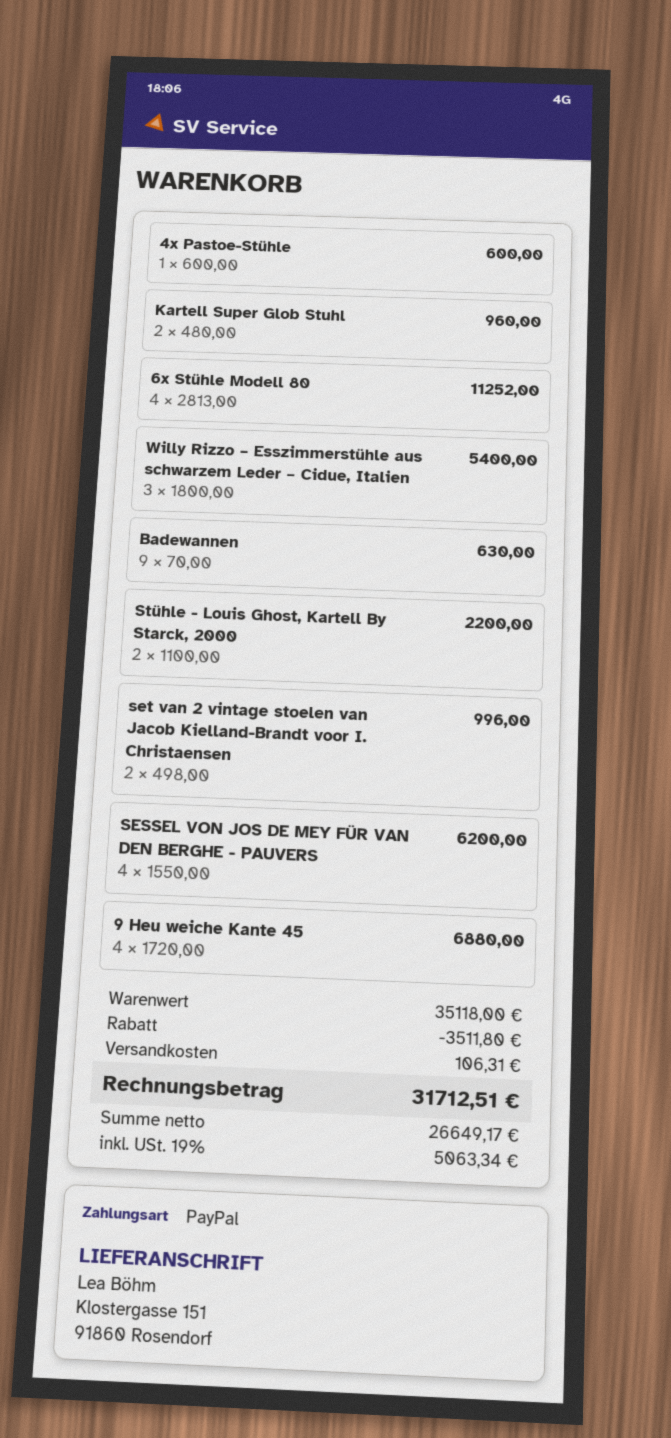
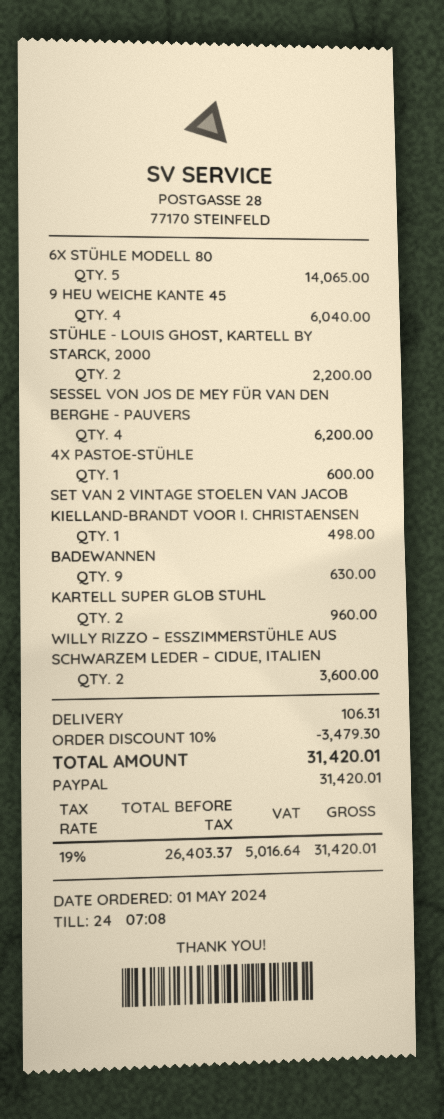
6x Stühle Modell 80: 4 for 11252.00 -> 5 for 14065.00
Willy Rizzo – Esszimmerstühle aus schwarzem Leder – Cidue, Italien: 3 for 5400.00 -> 2 for 3600.00
set van 2 vintage stoelen van Jacob Kielland-Brandt voor I. Christaensen: 2 for 996.00 -> 1 for 498.00
9 Heu weiche Kante 45: 4 for 6880.00 -> 4 for 6040.00
discount: 3511.80 -> 3479.30
net: 26649.17 -> 26403.37
tax: 19% = 5063.34 -> 19% = 5016.64
total: 31712.51 -> 31420.01

